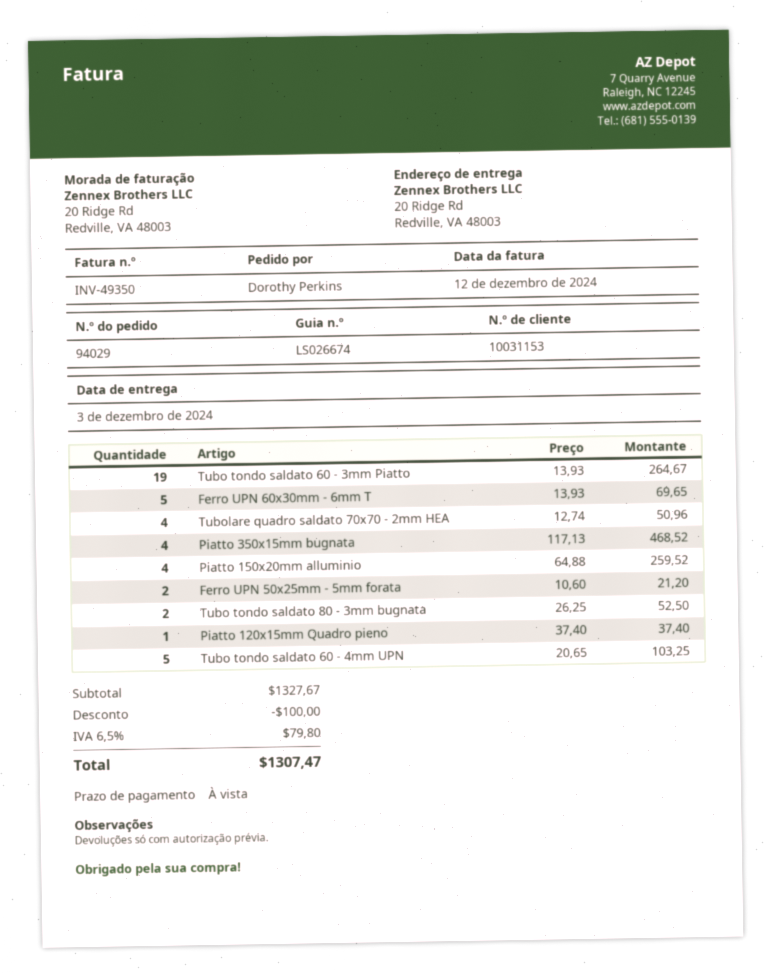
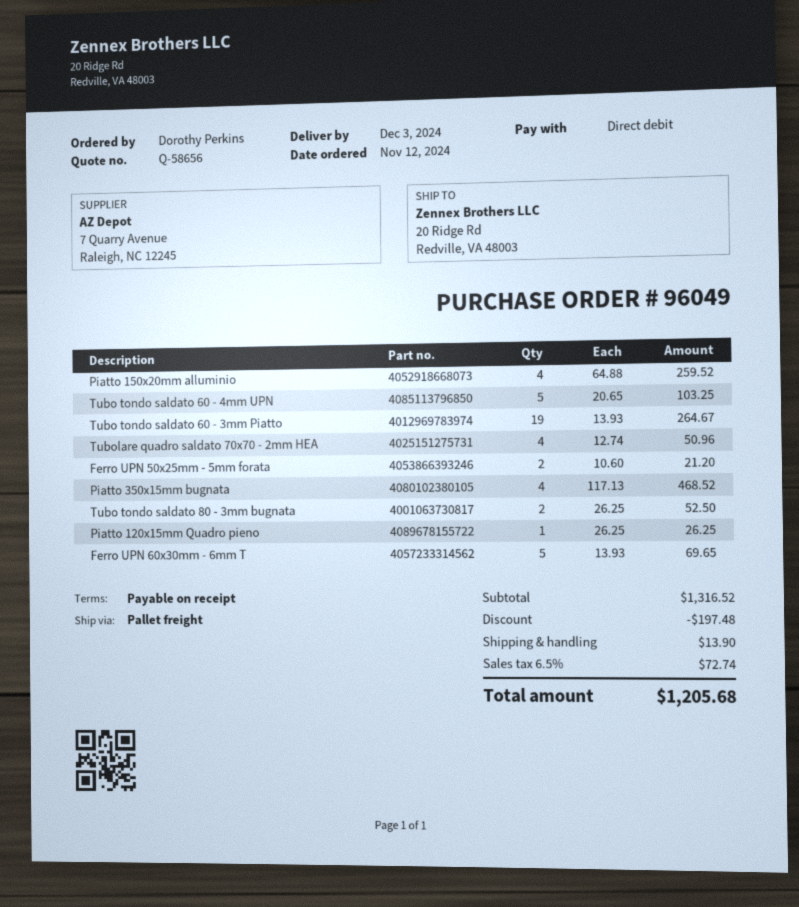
order number: 94029 -> 96049
Piatto 120x15mm Quadro pieno: 1 x 37.40 = 37.40 -> 1 x 26.25 = 26.25
subtotal: 1327.67 -> 1316.52
discount: 100.00 -> 197.48
shipping: none -> 13.90
tax: 6.5% = 79.80 -> 6.5% = 72.74
total: 1307.47 -> 1205.68

